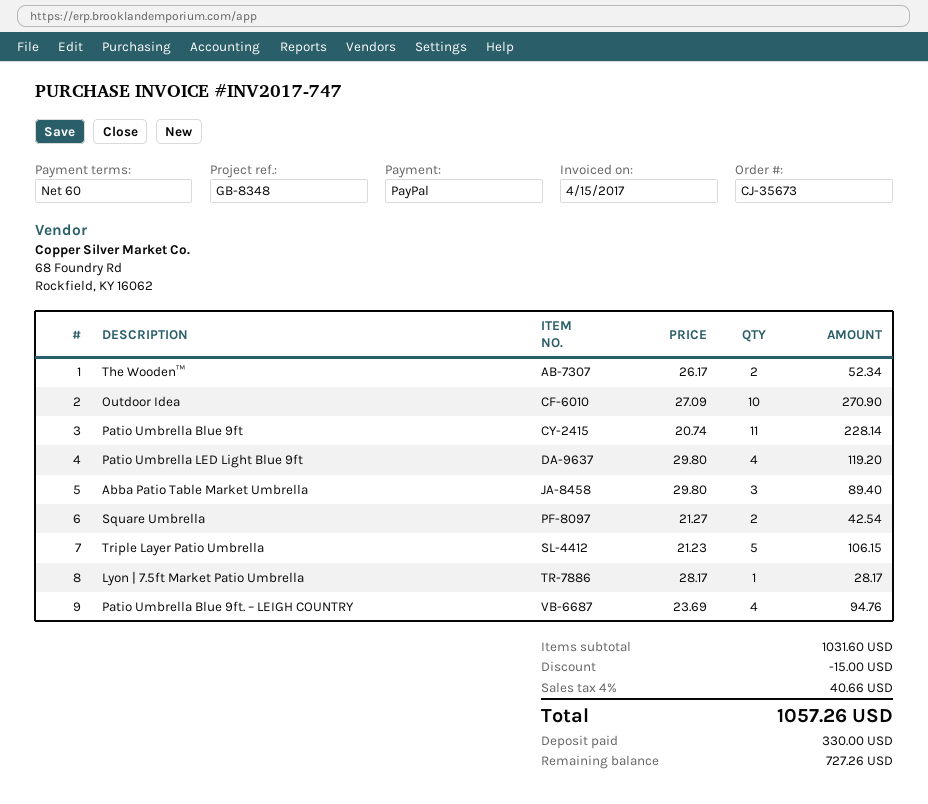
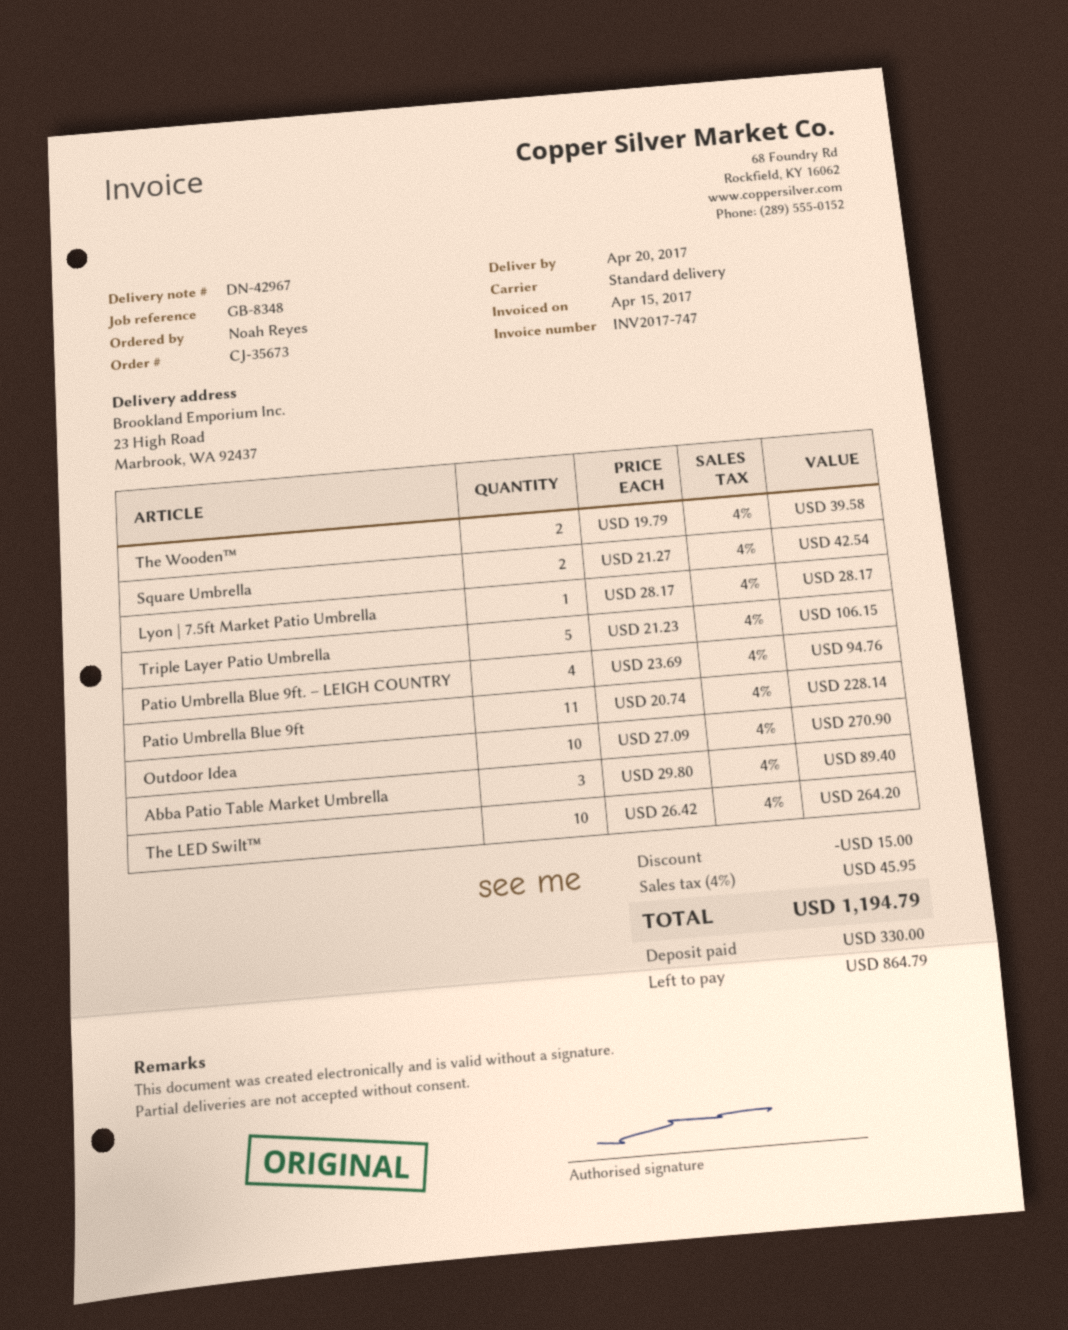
The Wooden™: 2 x 26.17 = 52.34 -> 2 x 19.79 = 39.58
Patio Umbrella LED Light Blue 9ft: 4 x 29.80 = 119.20 -> none
The LED Swilt™: none -> 10 x 26.42 = 264.20
tax: 4% = 40.66 -> 4% = 45.95
total: 1057.26 -> 1194.79
balance: 727.26 -> 864.79

